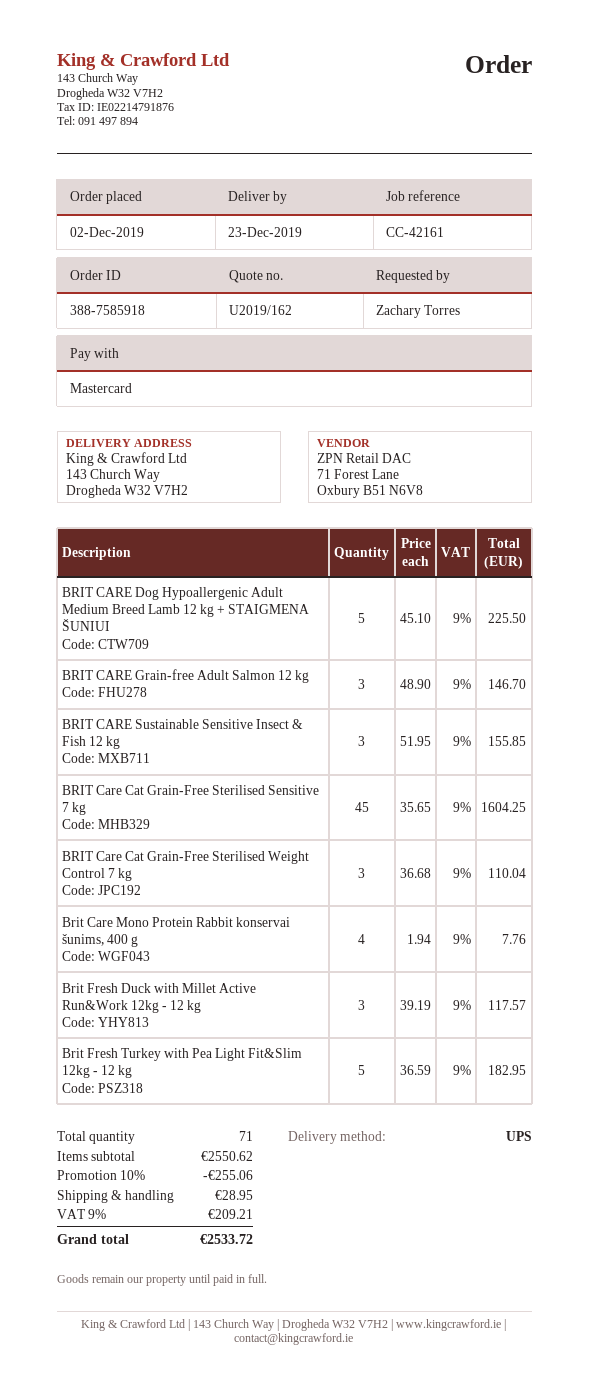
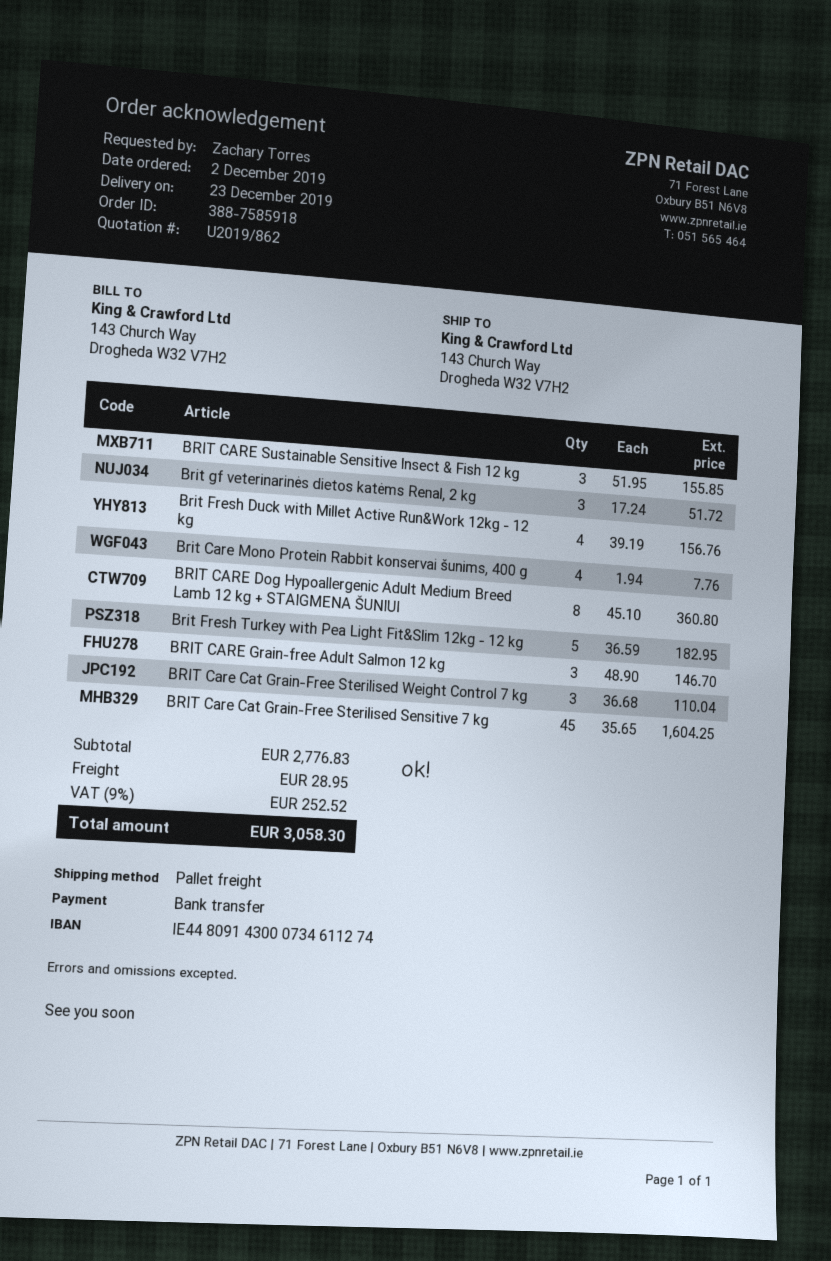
quote number: U2019/162 -> U2019/862
payment method: Mastercard -> bank transfer
shipping method: UPS -> pallet freight
BRIT CARE Dog Hypoallergenic Adult Medium Breed Lamb 12 kg + STAIGMENA ŠUNIUI: 5 x 45.10 = 225.50 -> 8 x 45.10 = 360.80
Brit Fresh Duck with Millet Active Run&Work 12kg - 12 kg: 3 x 39.19 = 117.57 -> 4 x 39.19 = 156.76
Brit gf veterinarinės dietos katėms Renal, 2 kg: none -> 3 x 17.24 = 51.72
subtotal: 2550.62 -> 2776.83
discount: 10% = 255.06 -> none
tax: 9% = 209.21 -> 9% = 252.52
total: 2533.72 -> 3058.30

